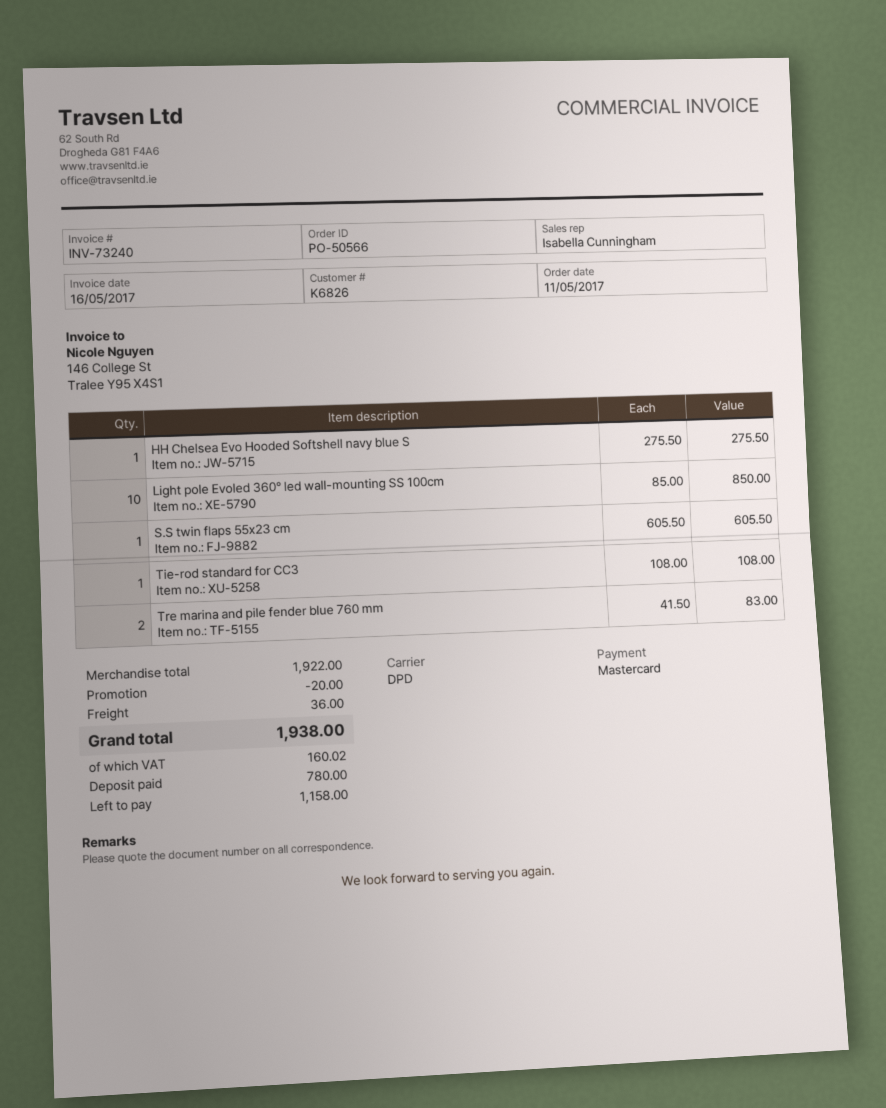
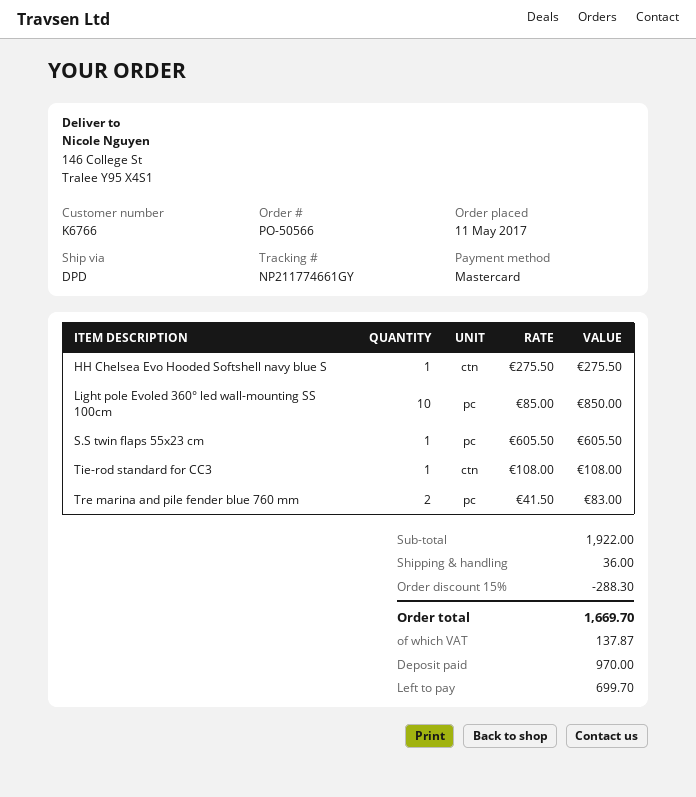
customer number: K6826 -> K6766
discount: 20.00 -> 288.30
tax: 160.02 -> 137.87
total: 1938.00 -> 1669.70
deposit: 780.00 -> 970.00
balance: 1158.00 -> 699.70

